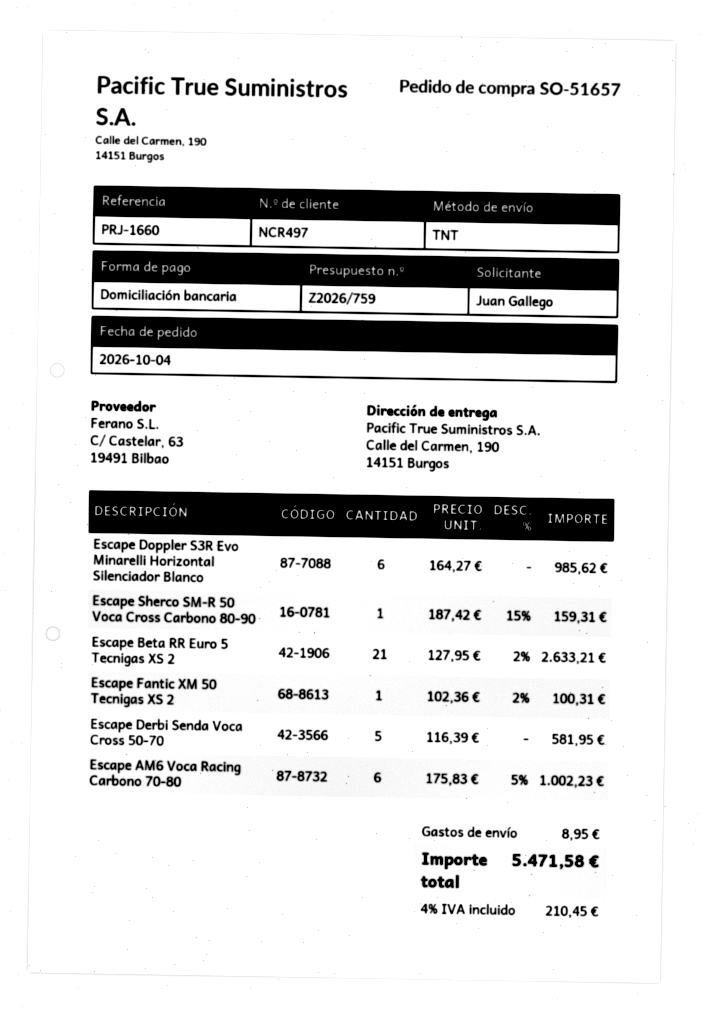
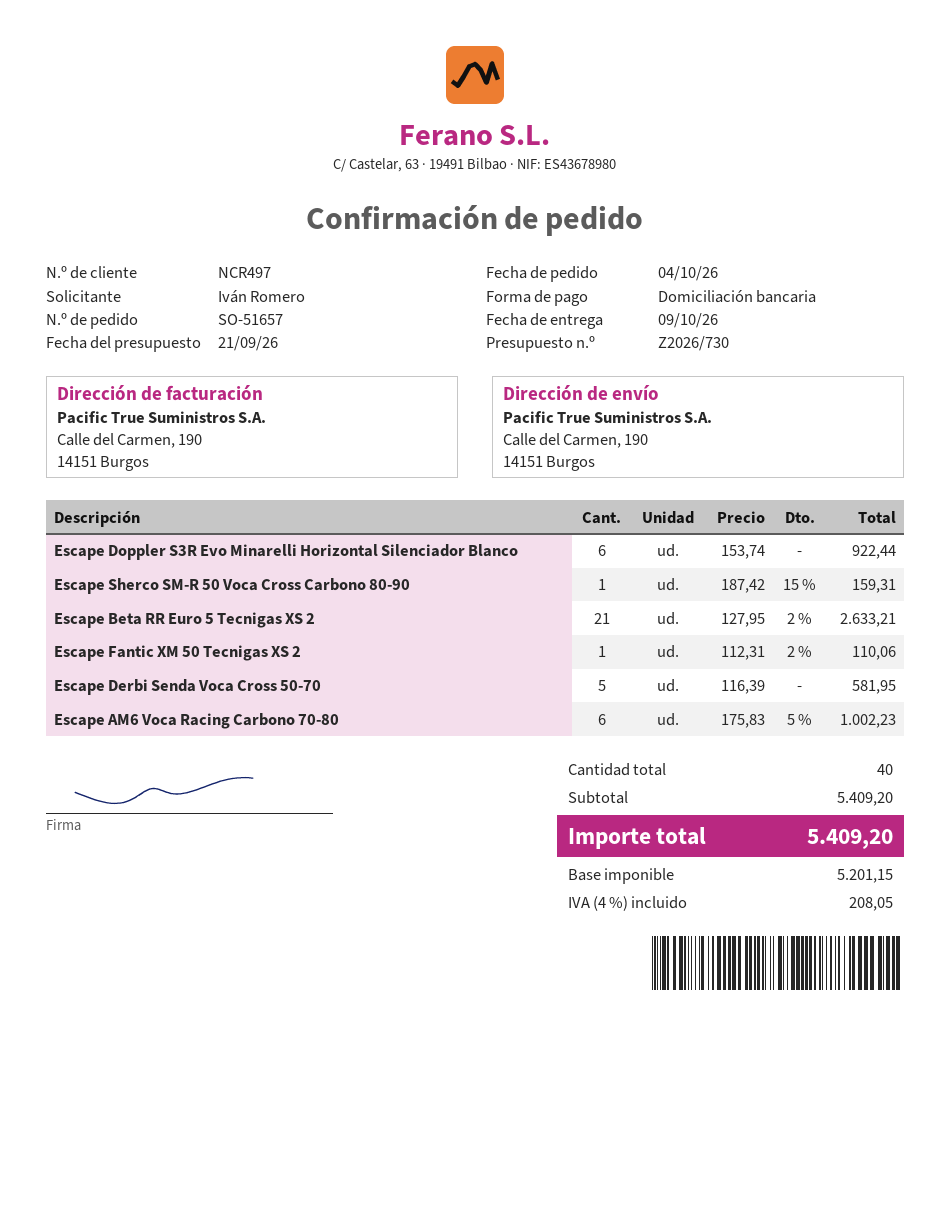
quote number: Z2026/759 -> Z2026/730
ordered by: Juan Gallego -> Iván Romero
Escape Doppler S3R Evo Minarelli Horizontal Silenciador Blanco: 6 x 164.27 = 985.62 -> 6 x 153.74 = 922.44
Escape Fantic XM 50 Tecnigas XS 2: 1 x 102.36 - 2% = 100.31 -> 1 x 112.31 - 2% = 110.06
shipping: 8.95 -> none
tax: 4% = 210.45 -> 4% = 208.05
total: 5471.58 -> 5409.20

